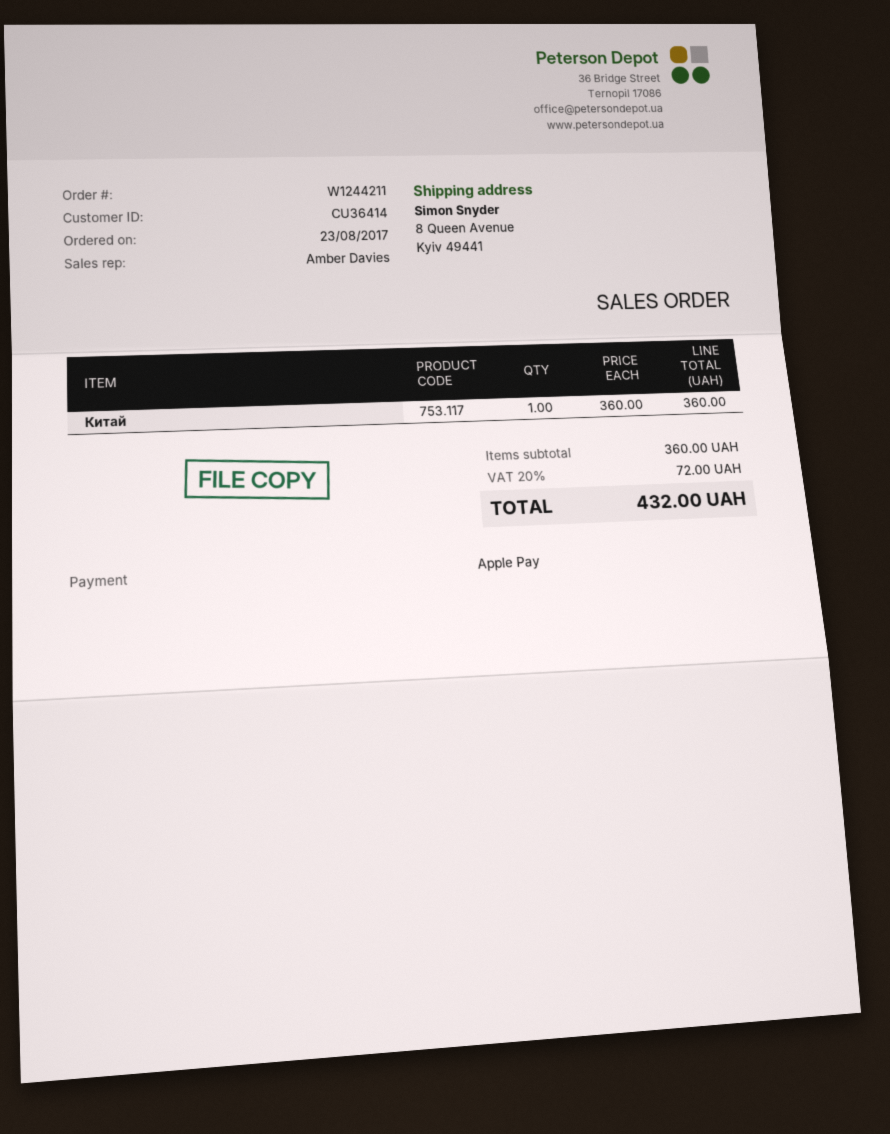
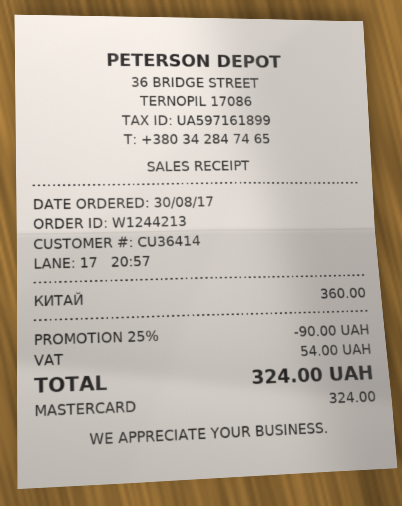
order number: W1244211 -> W1244213
order date: 2017-08-23 -> 2017-08-30
payment method: Apple Pay -> Mastercard
discount: none -> 25% = 90.00
tax: 72.00 -> 54.00
total: 432.00 -> 324.00

